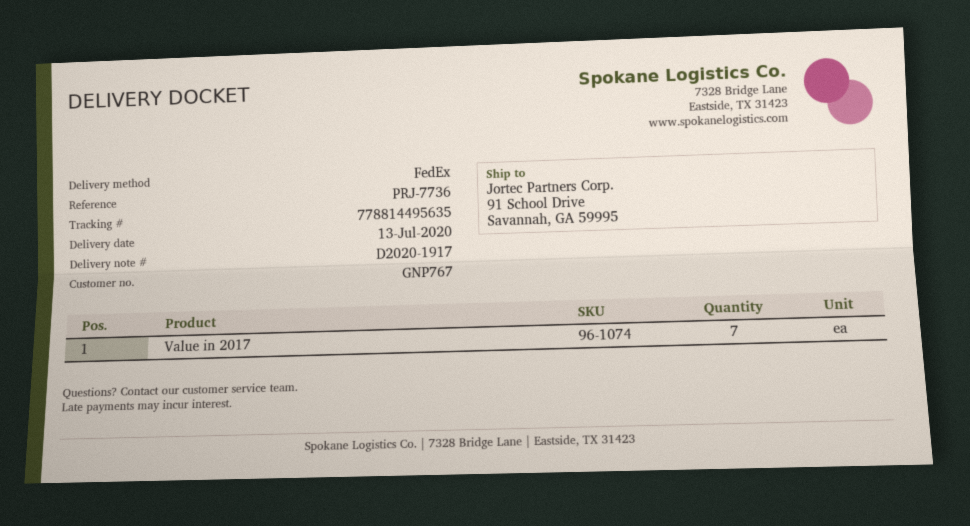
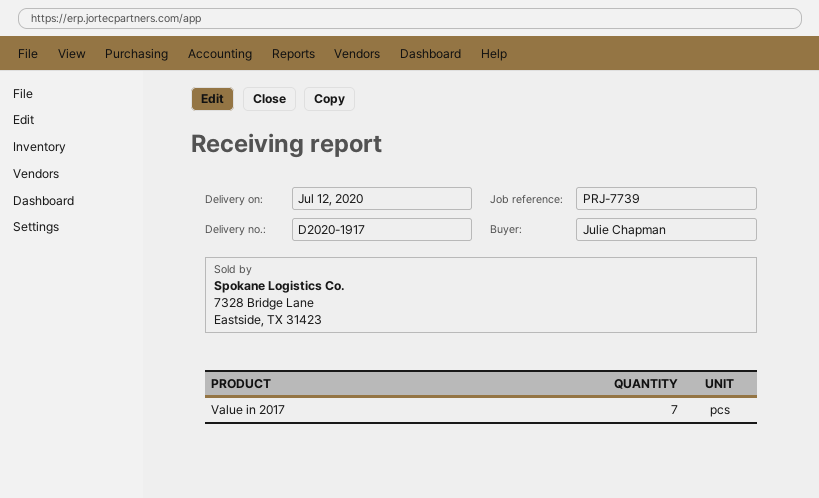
delivery date: 2020-07-13 -> 2020-07-12
reference: PRJ-7736 -> PRJ-7739

